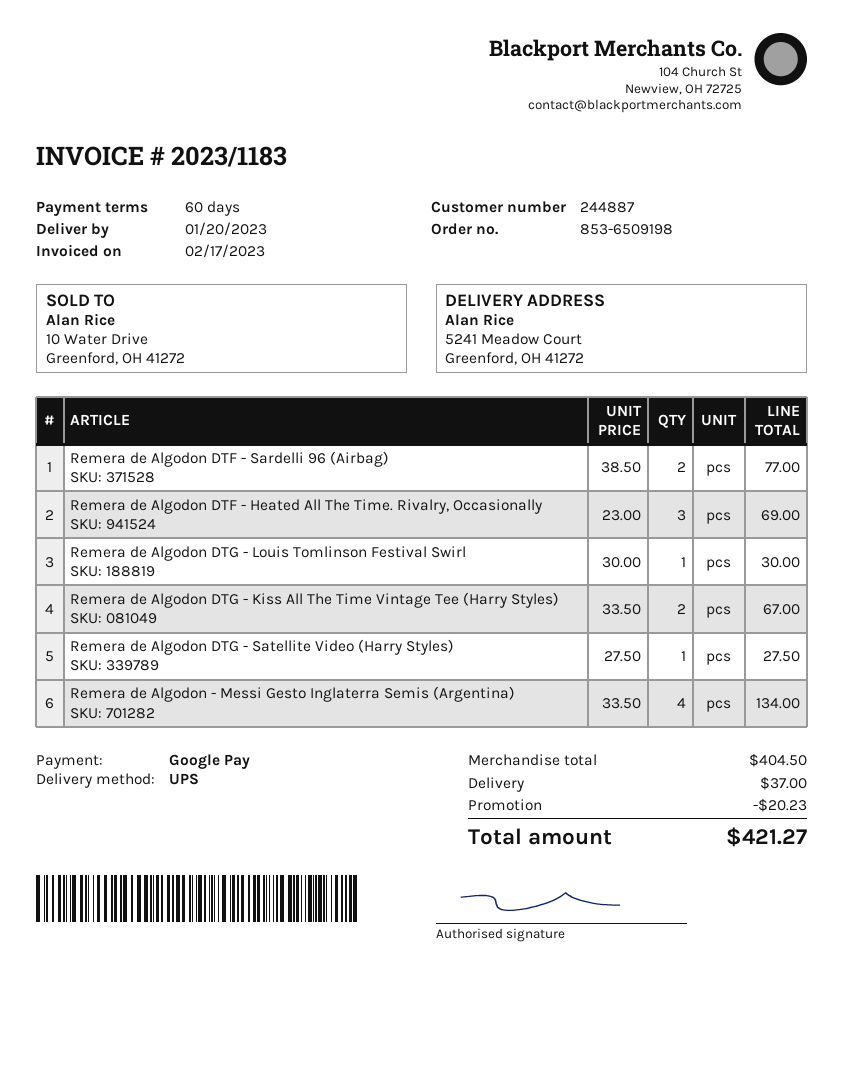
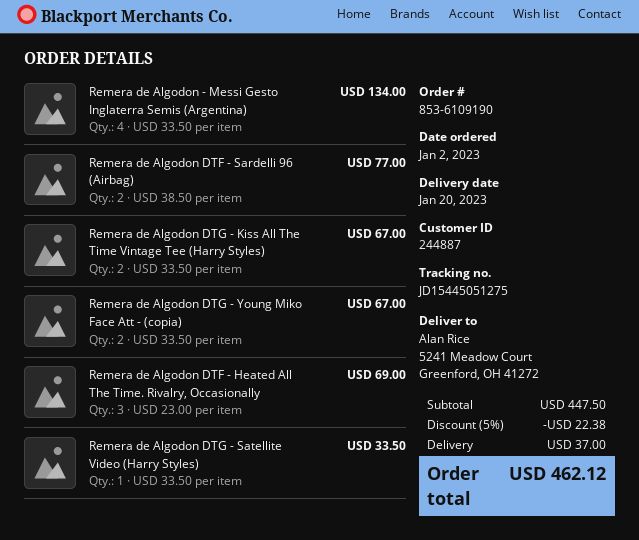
order number: 853-6509198 -> 853-6109190
Remera de Algodon DTG - Louis Tomlinson Festival Swirl: 1 x 30.00 = 30.00 -> none
Remera de Algodon DTG - Satellite Video (Harry Styles): 1 x 27.50 = 27.50 -> 1 x 33.50 = 33.50
Remera de Algodon DTG - Young Miko Face Att - (copia): none -> 2 x 33.50 = 67.00
subtotal: 404.50 -> 447.50
discount: 20.23 -> 22.38
total: 421.27 -> 462.12

